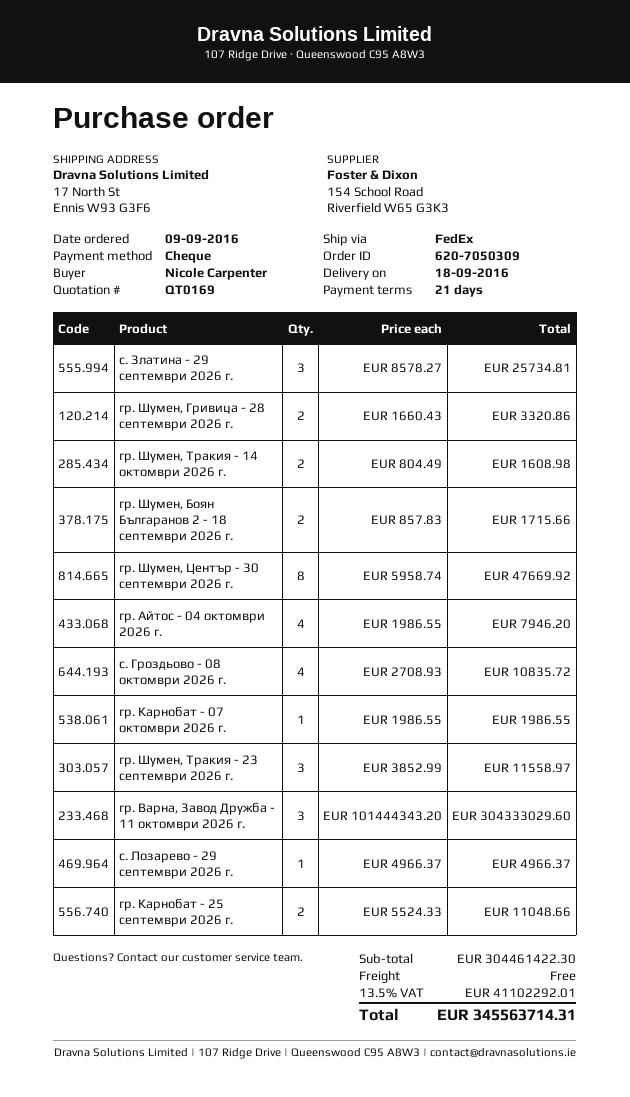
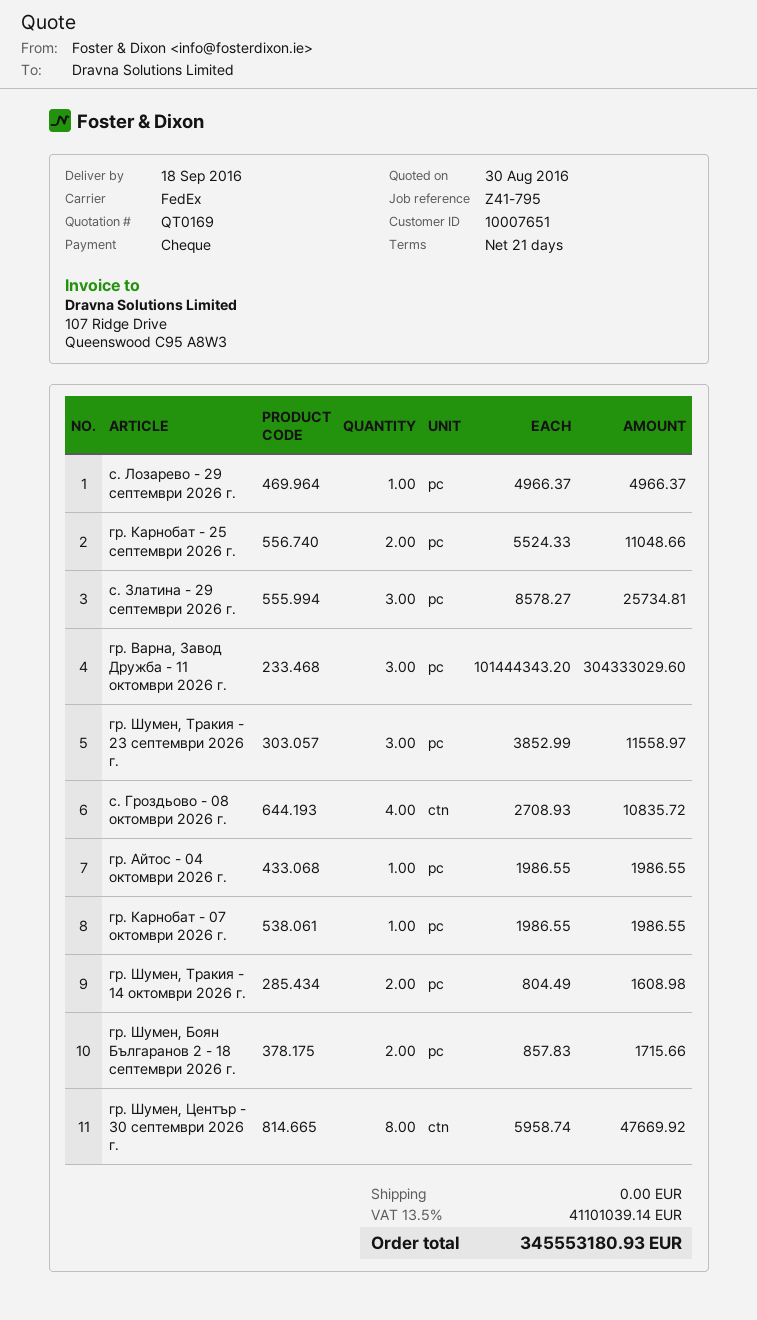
гр. Шумен, Гривица - 28 септември 2026 г.: 2 x 1660.43 = 3320.86 -> none
гр. Айтос - 04 октомври 2026 г.: 4 x 1986.55 = 7946.20 -> 1 x 1986.55 = 1986.55
tax: 13.5% = 41102292.01 -> 13.5% = 41101039.14
total: 345563714.31 -> 345553180.93

